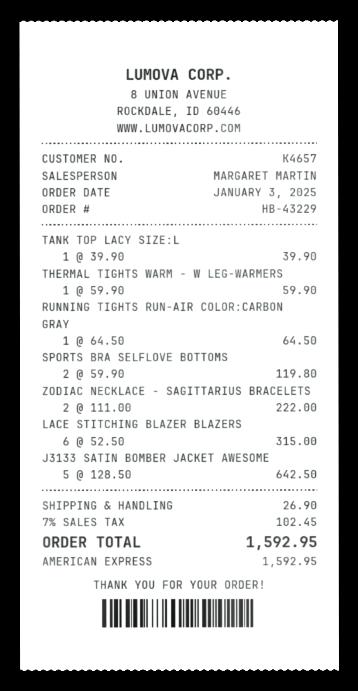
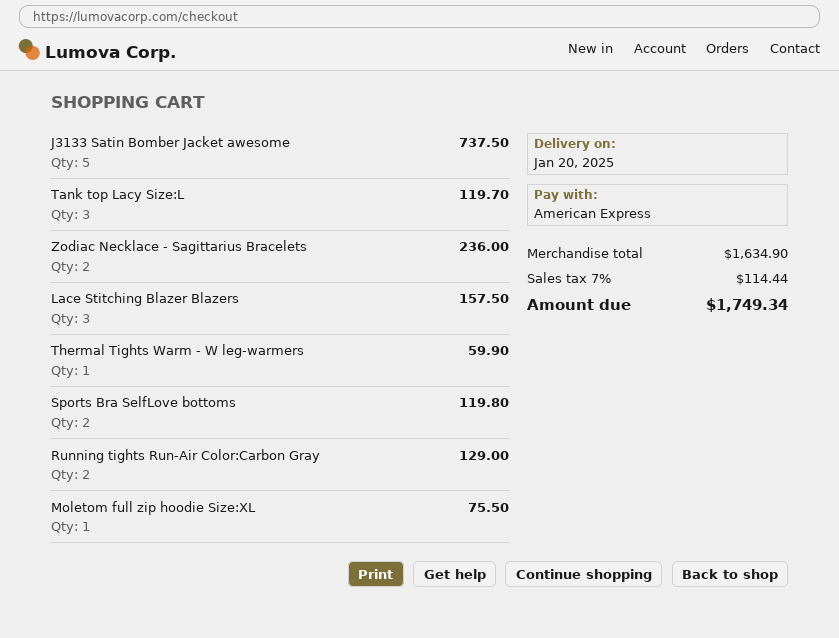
TANK TOP LACY SIZE:L: 1 for 39.90 -> 3 for 119.70
RUNNING TIGHTS RUN-AIR COLOR:CARBON GRAY: 1 for 64.50 -> 2 for 129.00
ZODIAC NECKLACE - SAGITTARIUS BRACELETS: 2 for 222.00 -> 2 for 236.00
LACE STITCHING BLAZER BLAZERS: 6 for 315.00 -> 3 for 157.50
J3133 SATIN BOMBER JACKET AWESOME: 5 for 642.50 -> 5 for 737.50
Moletom full zip hoodie Size:XL: none -> 1 for 75.50
shipping: 26.90 -> none
tax: 7% = 102.45 -> 7% = 114.44
total: 1592.95 -> 1749.34

